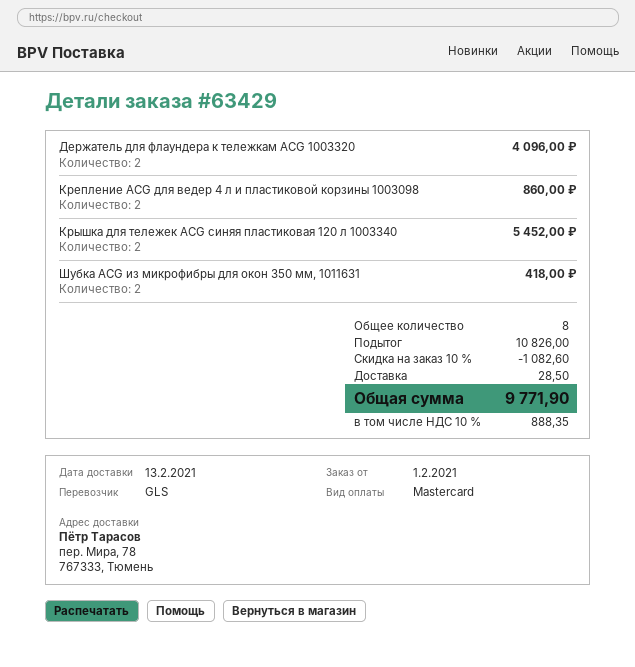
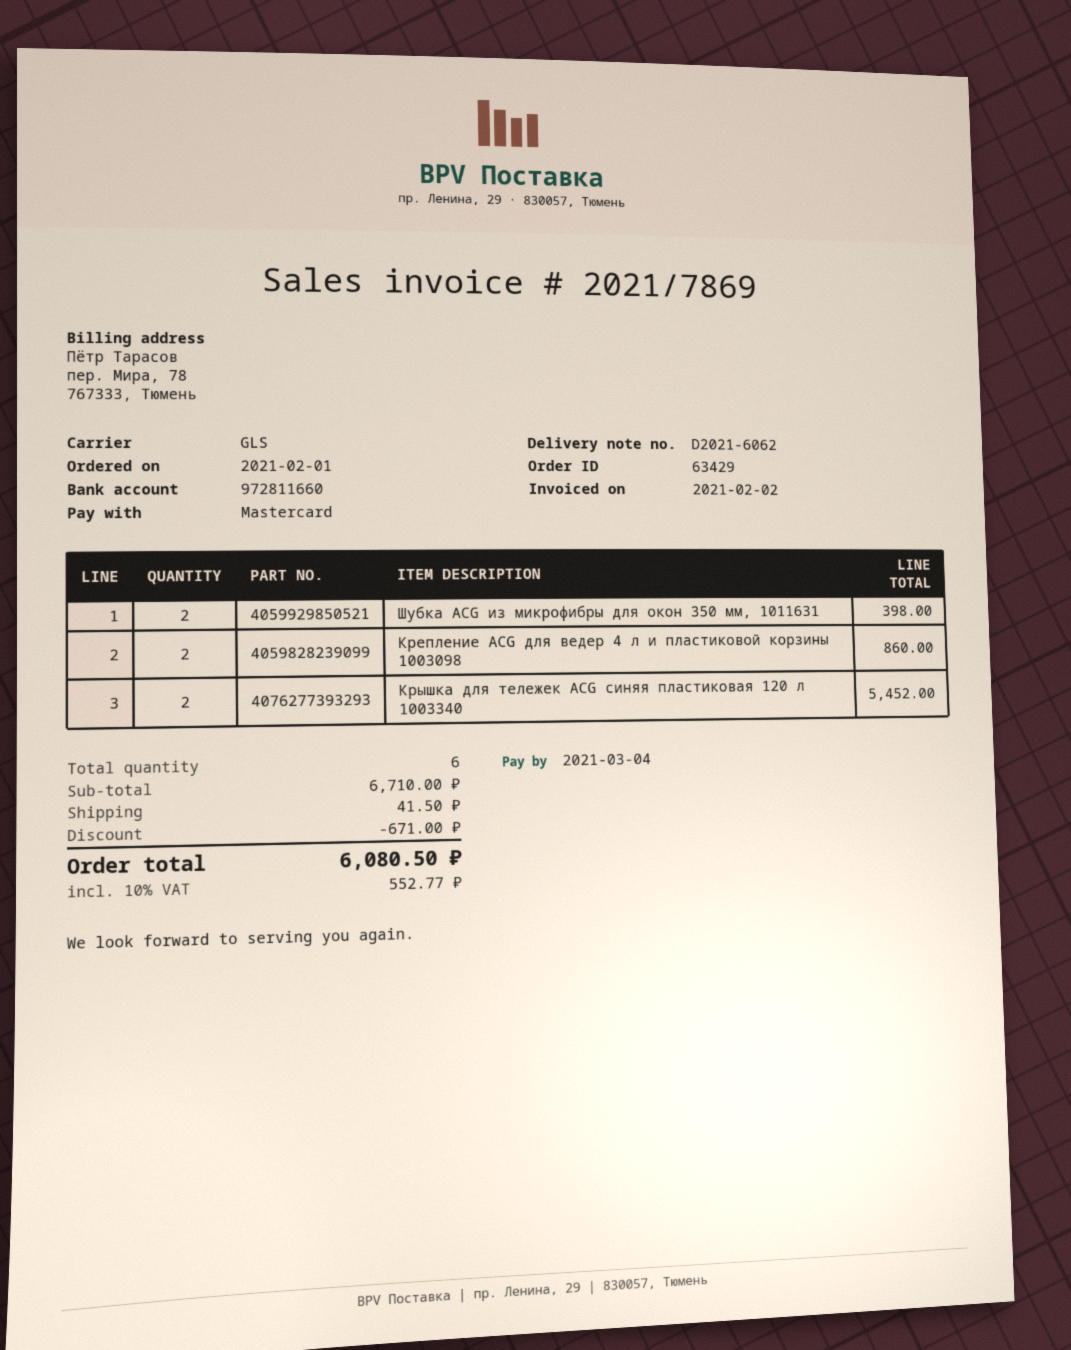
Держатель для флаундера к тележкам ACG 1003320: 2 for 4096.00 -> none
Шубка ACG из микрофибры для окон 350 мм, 1011631: 2 for 418.00 -> 2 for 398.00
total quantity: 8 -> 6
subtotal: 10826.00 -> 6710.00
discount: 1082.60 -> 671.00
shipping: 28.50 -> 41.50
tax: 10% = 888.35 -> 10% = 552.77
total: 9771.90 -> 6080.50

